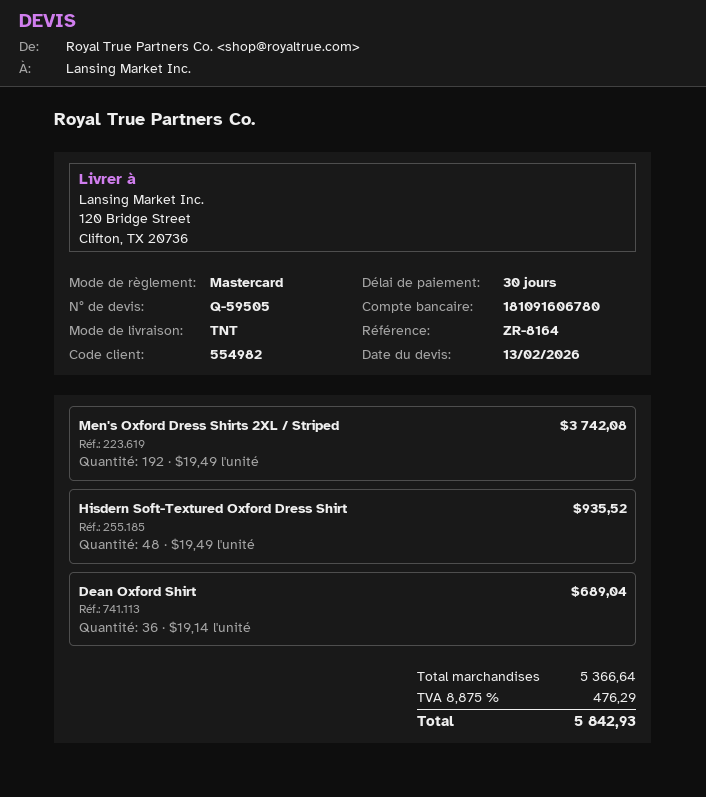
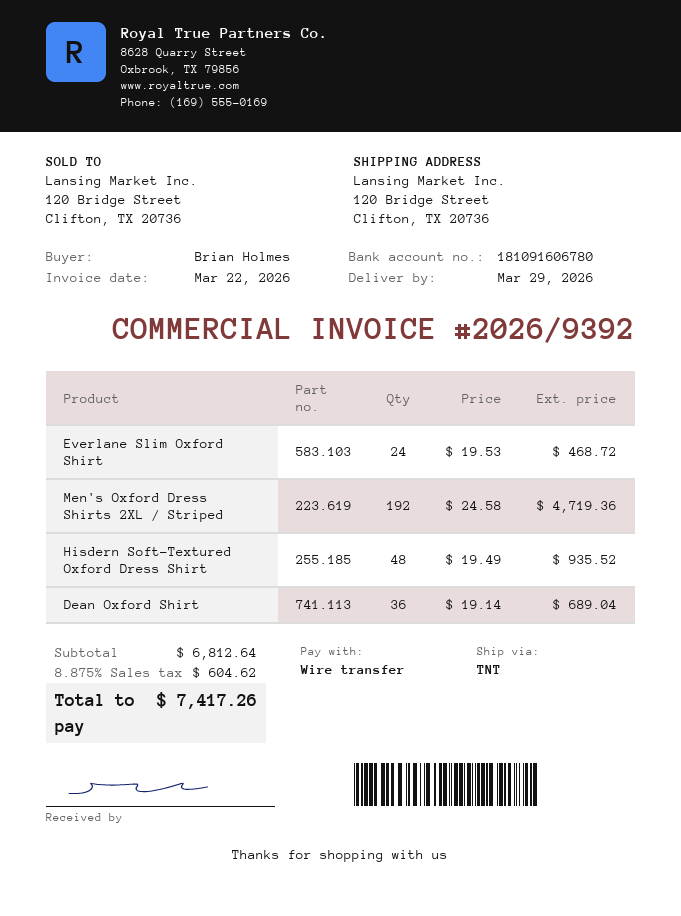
payment method: Mastercard -> bank transfer
Men's Oxford Dress Shirts 2XL / Striped: 192 x 19.49 = 3742.08 -> 192 x 24.58 = 4719.36
Everlane Slim Oxford Shirt: none -> 24 x 19.53 = 468.72
subtotal: 5366.64 -> 6812.64
tax: 8.875% = 476.29 -> 8.875% = 604.62
total: 5842.93 -> 7417.26

